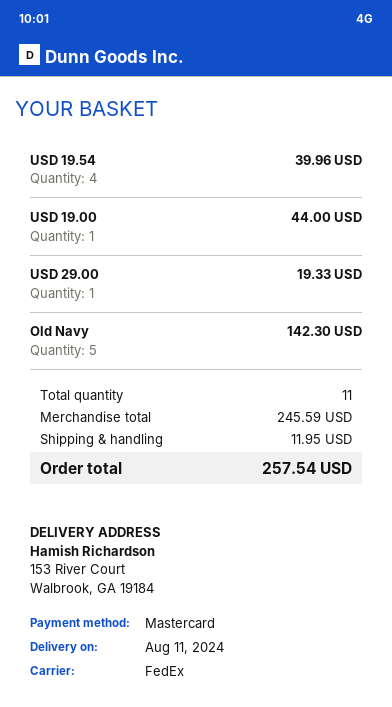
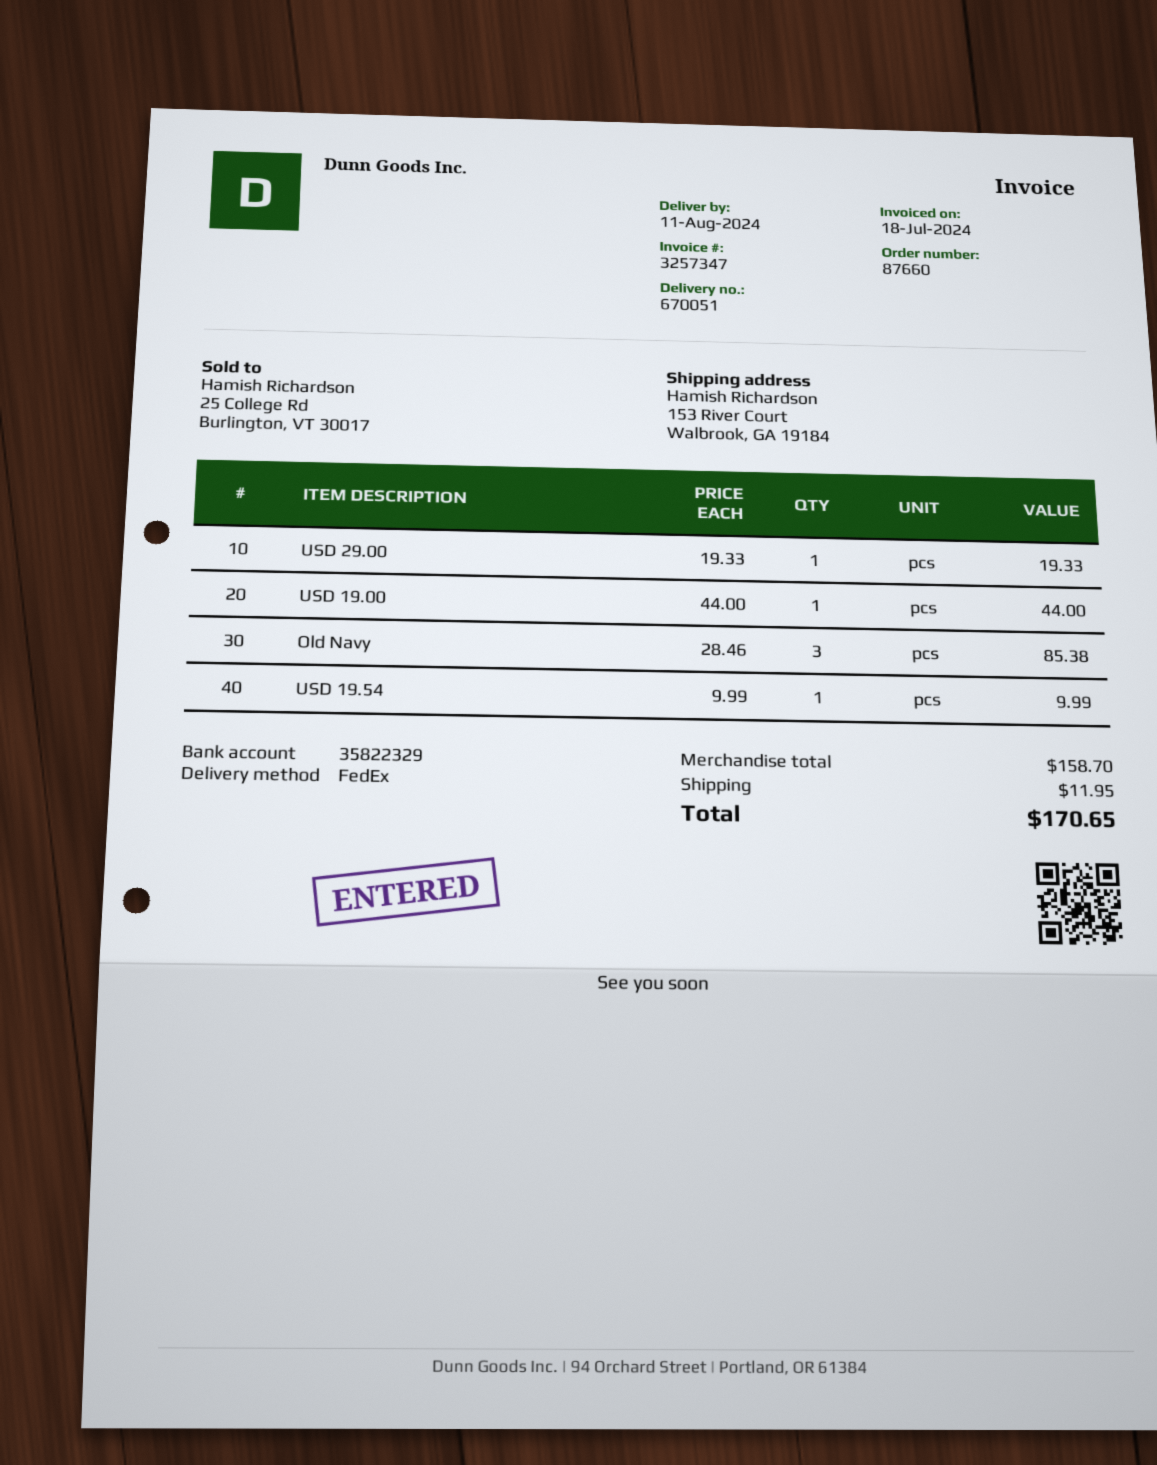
USD 19.54: 4 for 39.96 -> 1 for 9.99
Old Navy: 5 for 142.30 -> 3 for 85.38
subtotal: 245.59 -> 158.70
total: 257.54 -> 170.65

